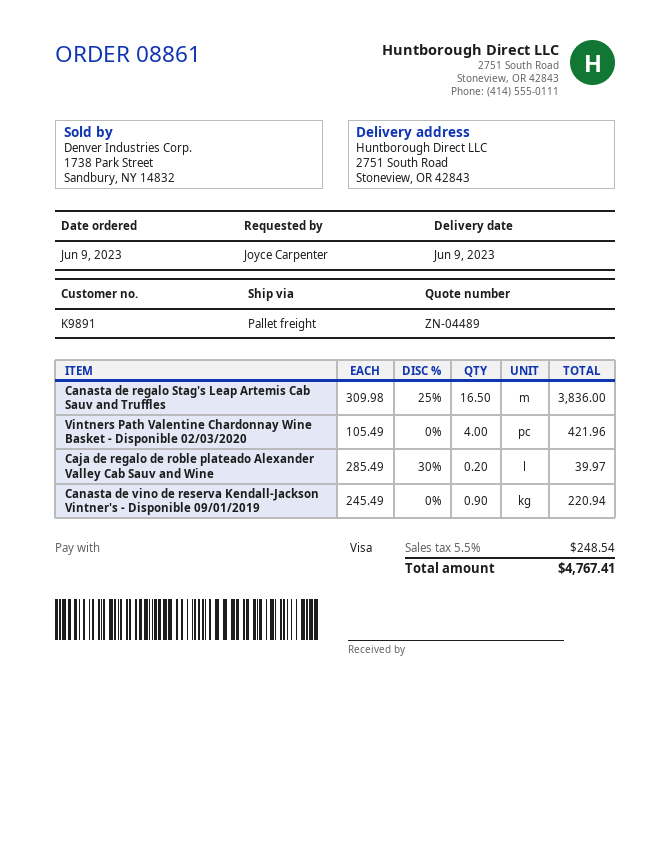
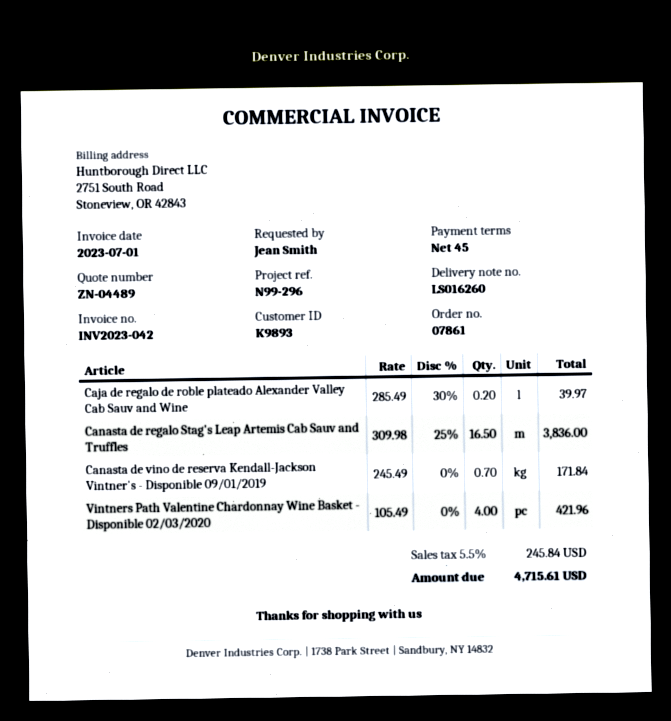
order number: 08861 -> 07861
customer number: K9891 -> K9893
ordered by: Joyce Carpenter -> Jean Smith
Canasta de vino de reserva Kendall-Jackson Vintner's - Disponible 09/01/2019: 0.9 x 245.49 = 220.94 -> 0.7 x 245.49 = 171.84
tax: 5.5% = 248.54 -> 5.5% = 245.84
total: 4767.41 -> 4715.61

